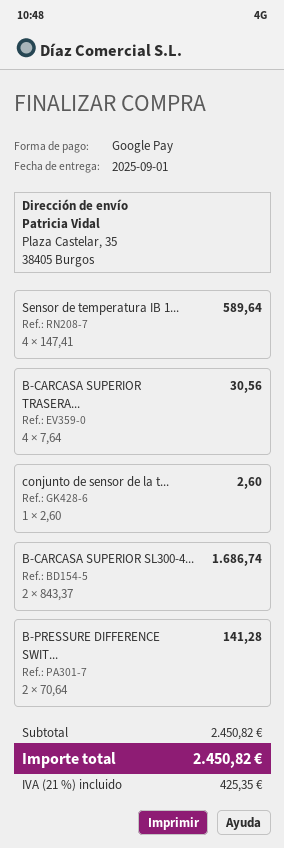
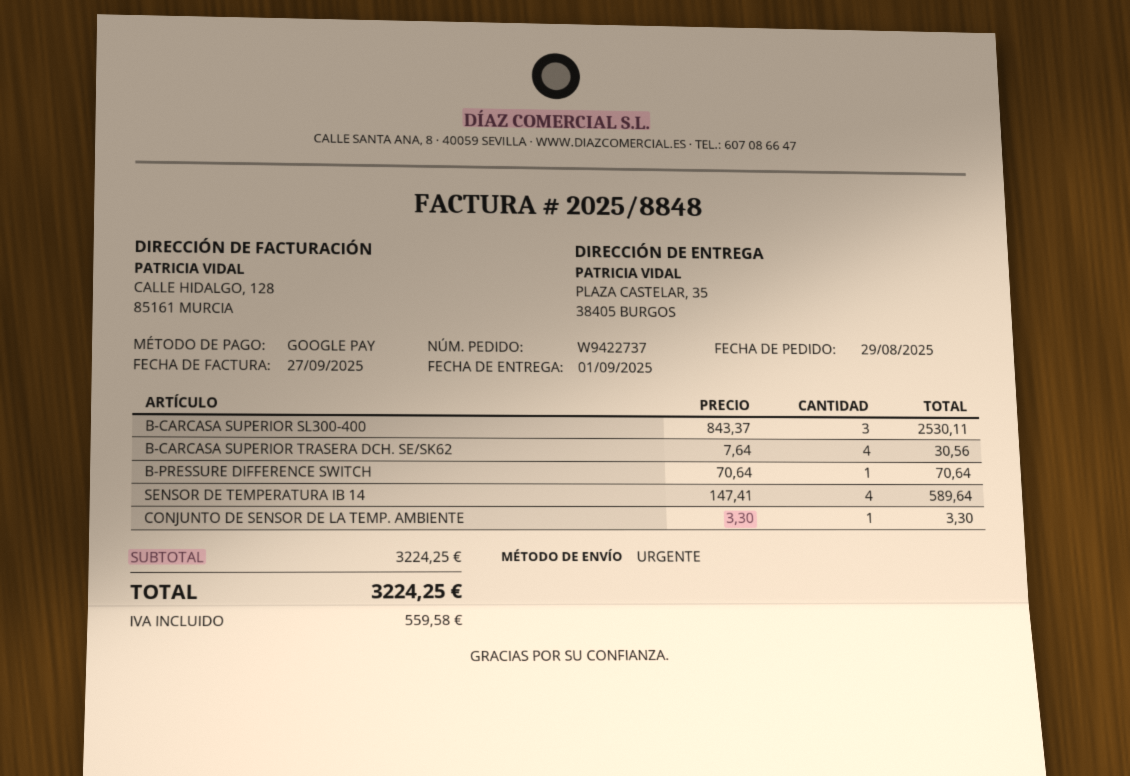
conjunto de sensor de la t...: 1 x 2.60 = 2.60 -> 1 x 3.30 = 3.30
B-CARCASA SUPERIOR SL300-4...: 2 x 843.37 = 1686.74 -> 3 x 843.37 = 2530.11
B-PRESSURE DIFFERENCE SWIT...: 2 x 70.64 = 141.28 -> 1 x 70.64 = 70.64
subtotal: 2450.82 -> 3224.25
tax: 425.35 -> 559.58
total: 2450.82 -> 3224.25

